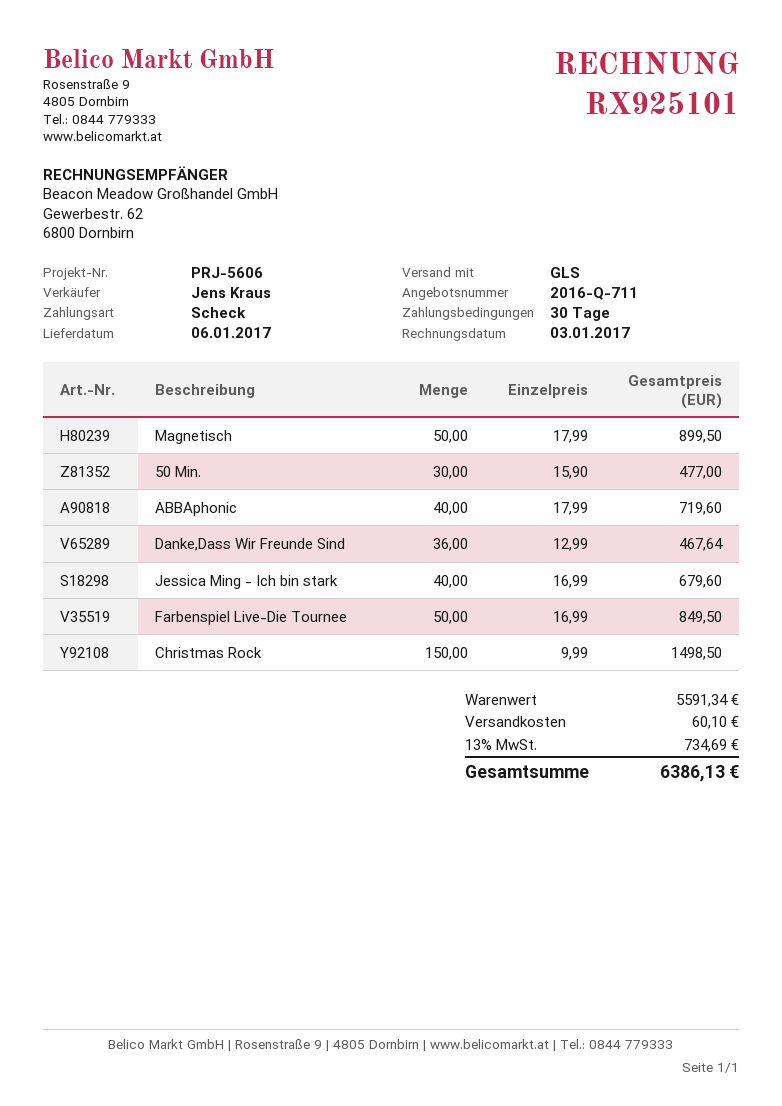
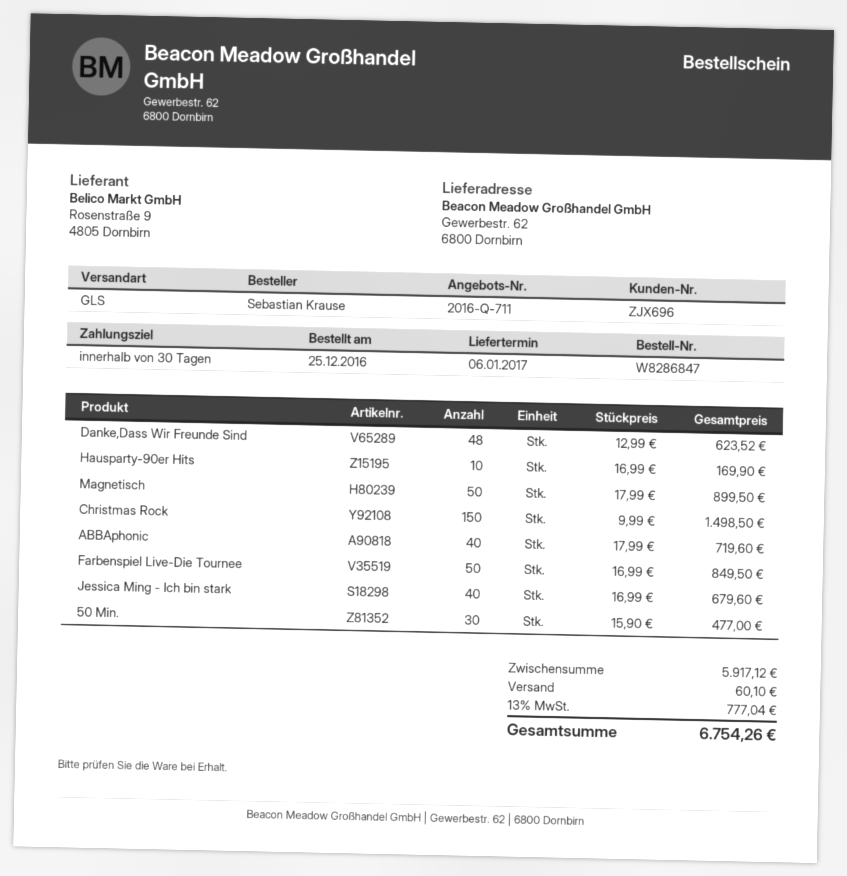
Danke,Dass Wir Freunde Sind: 36 x 12.99 = 467.64 -> 48 x 12.99 = 623.52
Hausparty-90er Hits: none -> 10 x 16.99 = 169.90
subtotal: 5591.34 -> 5917.12
tax: 13% = 734.69 -> 13% = 777.04
total: 6386.13 -> 6754.26

